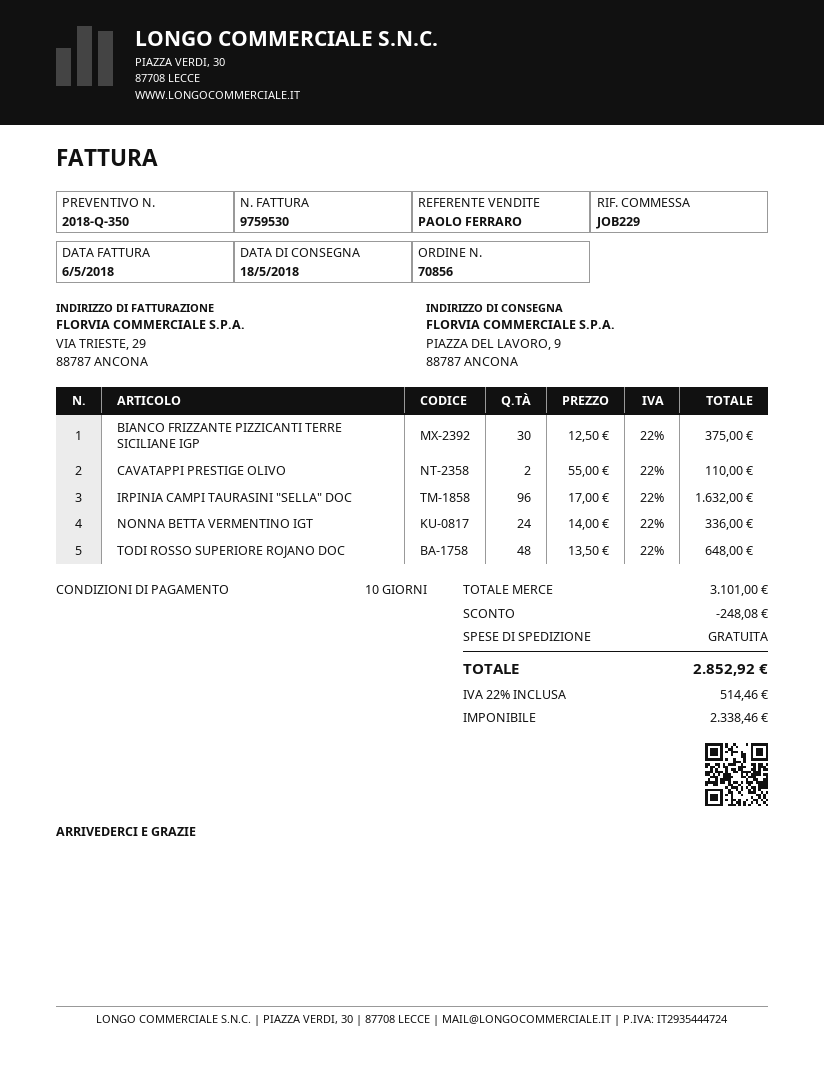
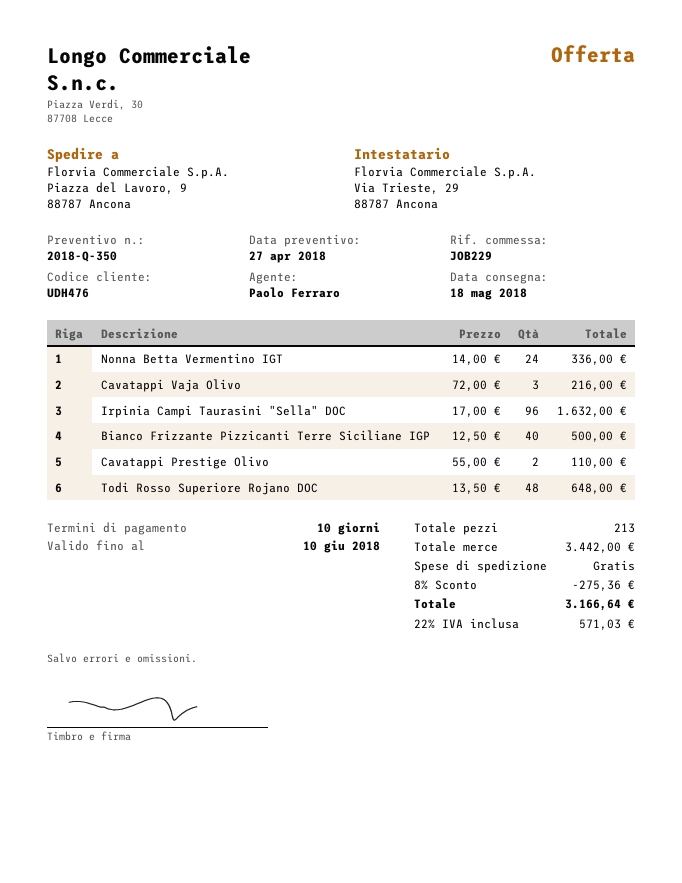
BIANCO FRIZZANTE PIZZICANTI TERRE SICILIANE IGP: 30 x 12.50 = 375.00 -> 40 x 12.50 = 500.00
Cavatappi Vaja Olivo: none -> 3 x 72.00 = 216.00
subtotal: 3101.00 -> 3442.00
discount: 248.08 -> 275.36
tax: 22% = 514.46 -> 22% = 571.03
total: 2852.92 -> 3166.64

